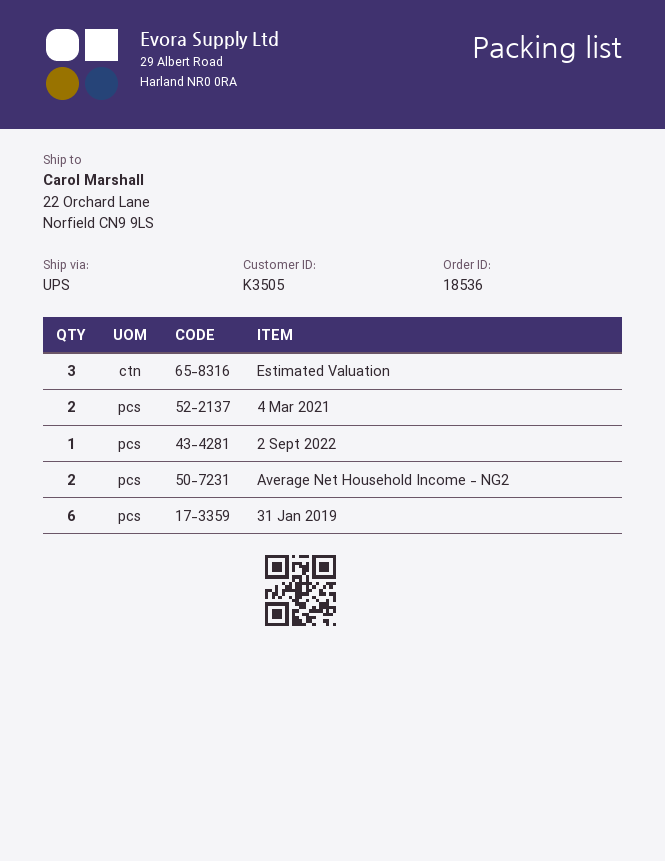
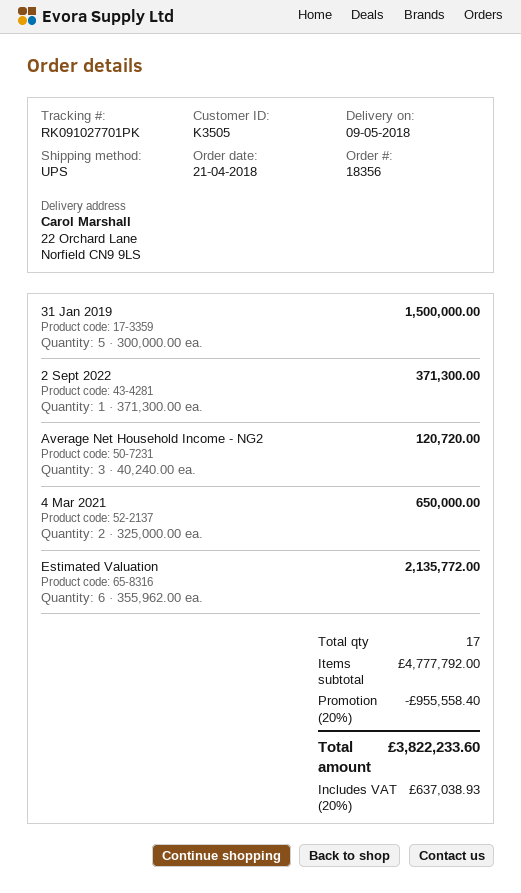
order number: 18536 -> 18356
Estimated Valuation: 3 -> 6
Average Net Household Income - NG2: 2 -> 3
31 Jan 2019: 6 -> 5

